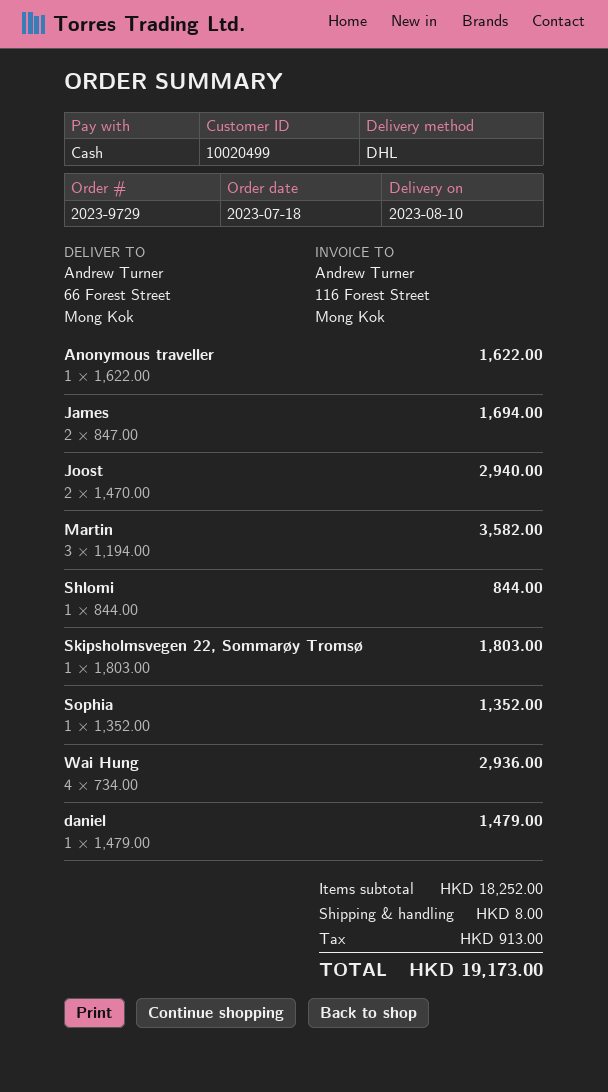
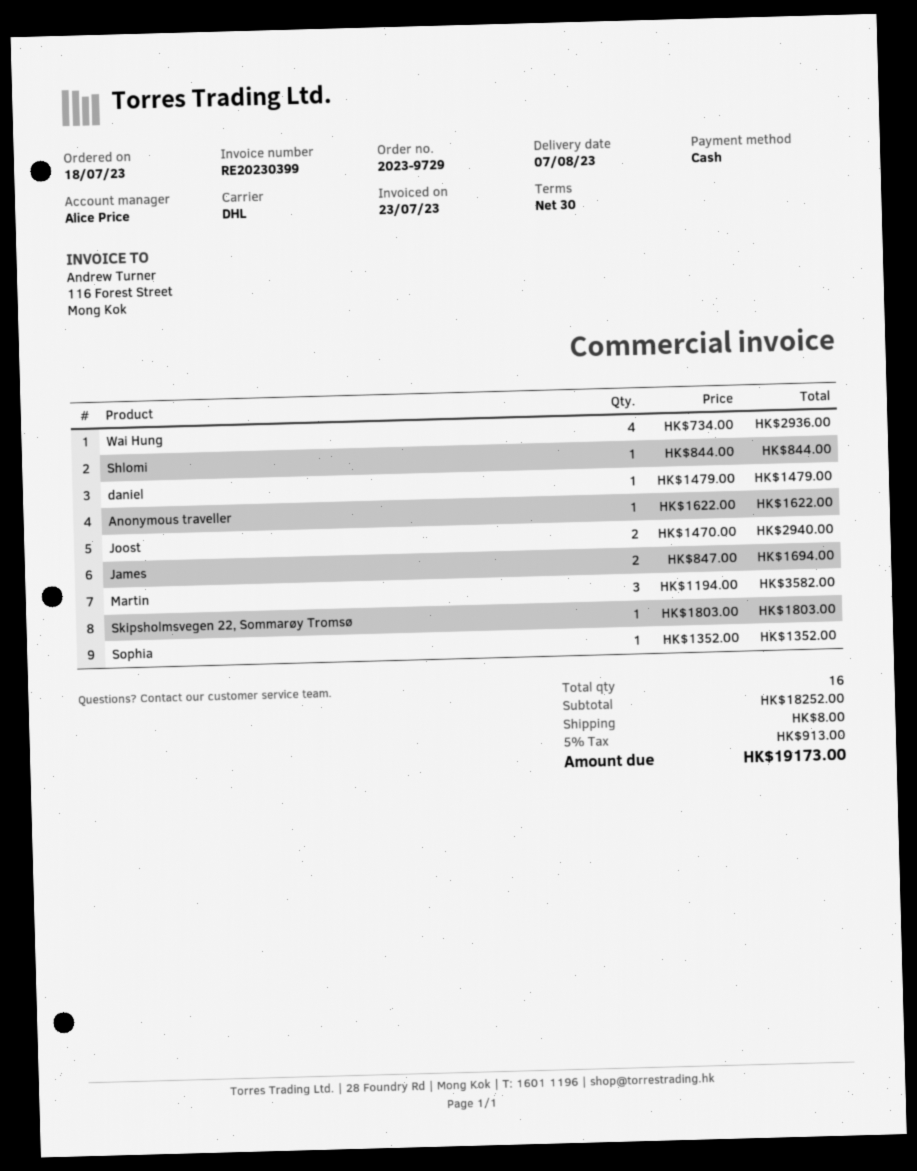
delivery date: 2023-08-10 -> 2023-08-07

